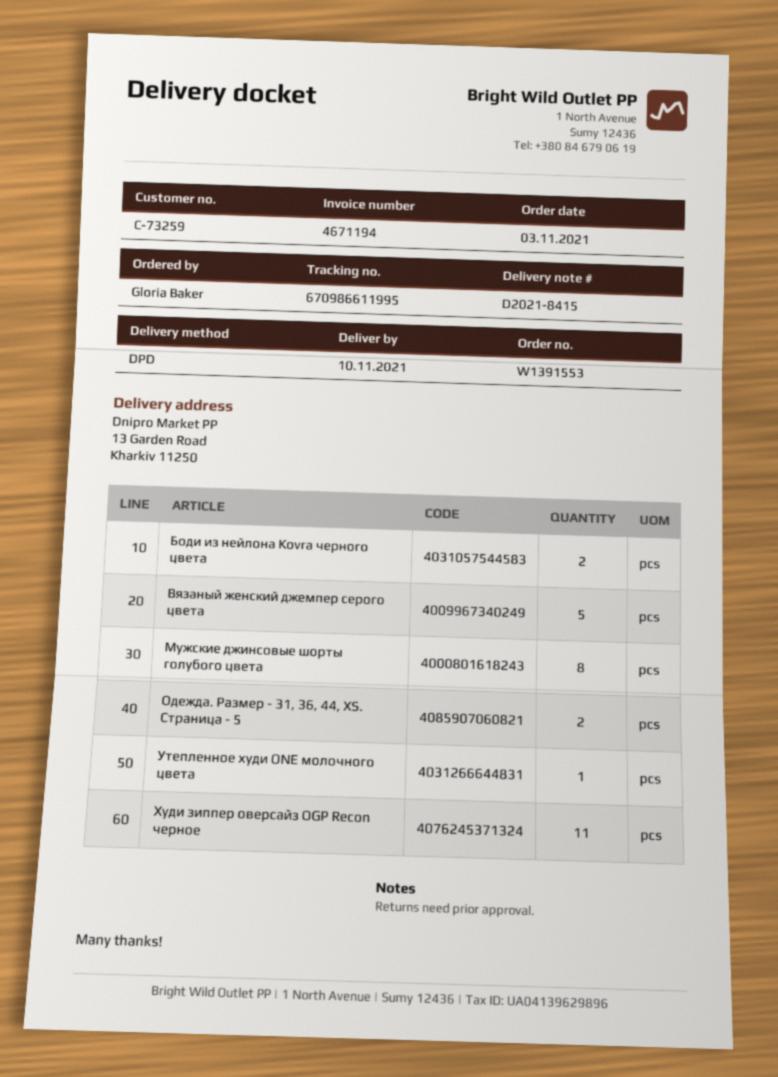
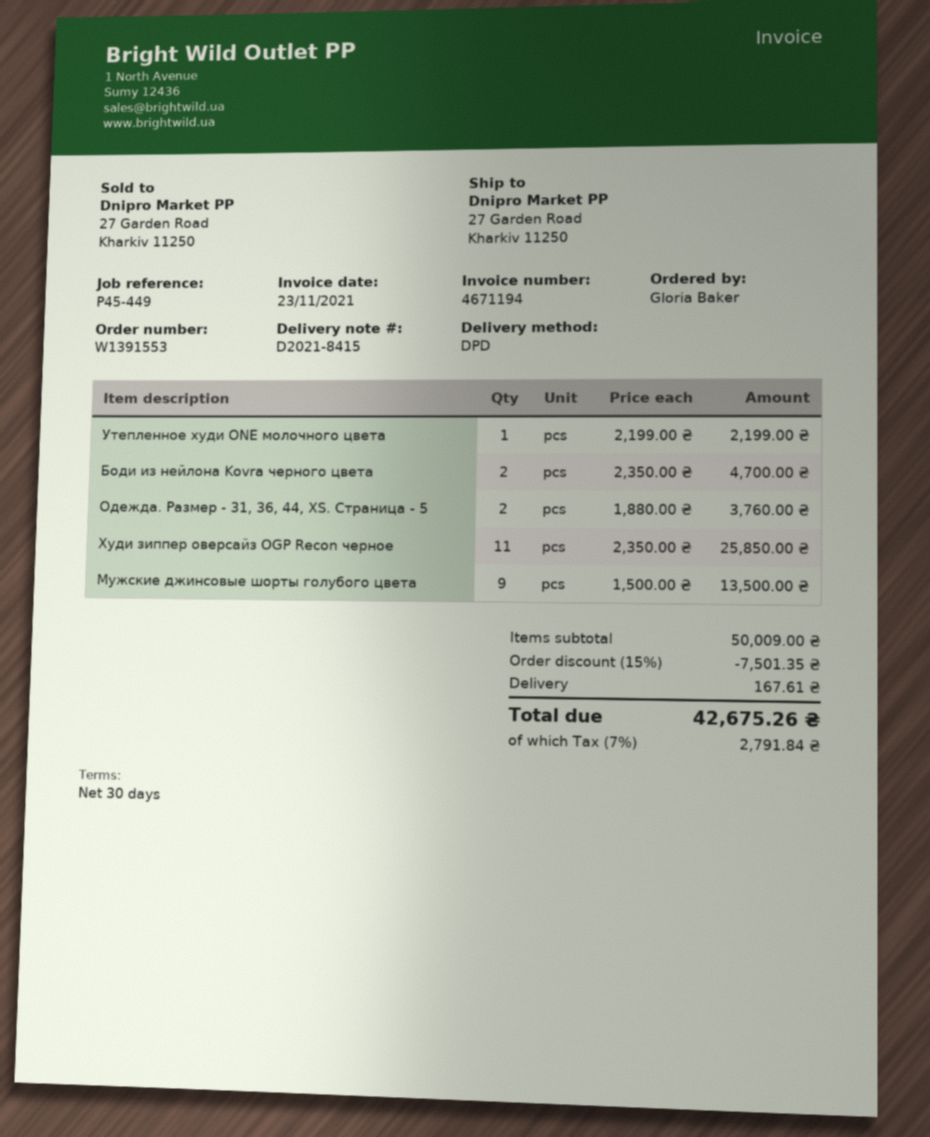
ship to: 13 Garden Road, Kharkiv 11250 -> 27 Garden Road, Kharkiv 11250
Вязаный женский джемпер серого цвета: 5 -> none
Мужские джинсовые шорты голубого цвета: 8 -> 9

